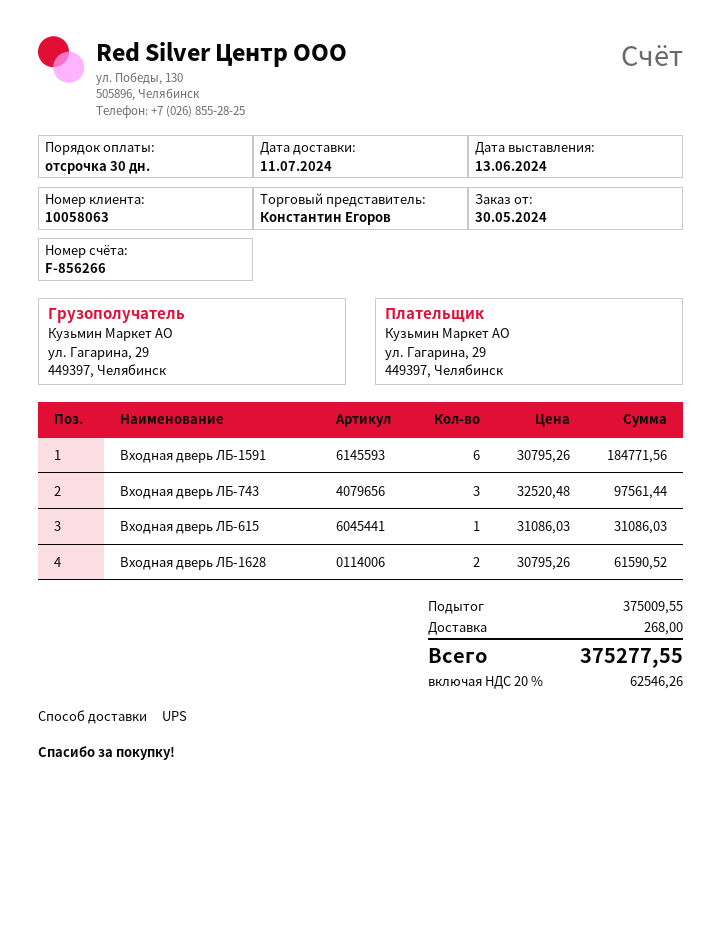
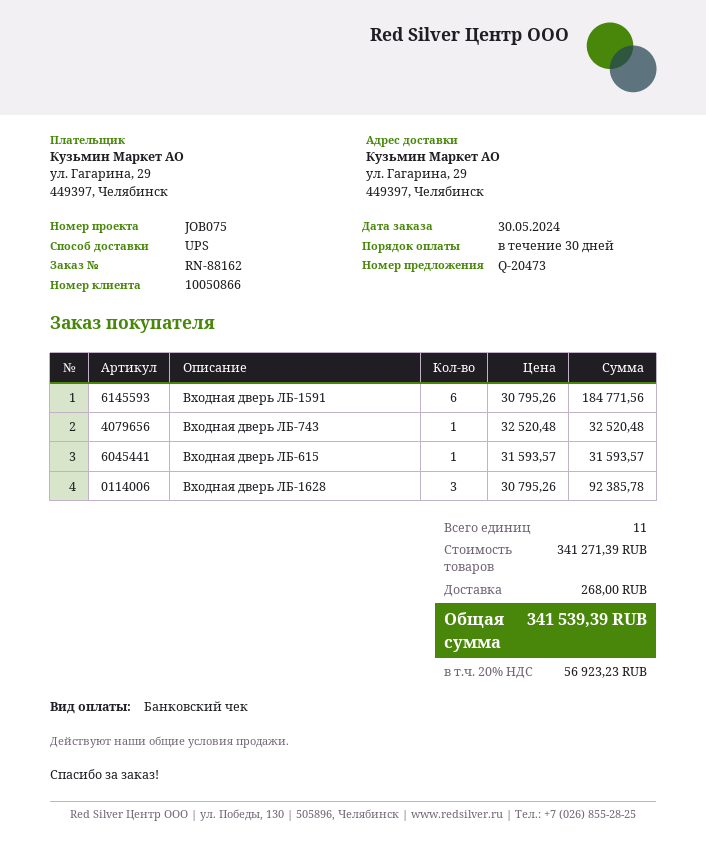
customer number: 10058063 -> 10050866
Входная дверь ЛБ-743: 3 x 32520.48 = 97561.44 -> 1 x 32520.48 = 32520.48
Входная дверь ЛБ-615: 1 x 31086.03 = 31086.03 -> 1 x 31593.57 = 31593.57
Входная дверь ЛБ-1628: 2 x 30795.26 = 61590.52 -> 3 x 30795.26 = 92385.78
subtotal: 375009.55 -> 341271.39
tax: 20% = 62546.26 -> 20% = 56923.23
total: 375277.55 -> 341539.39

